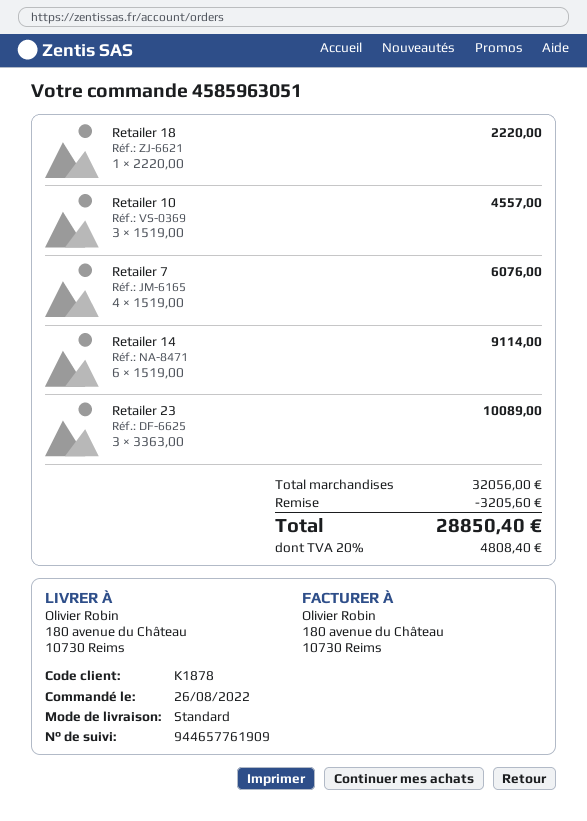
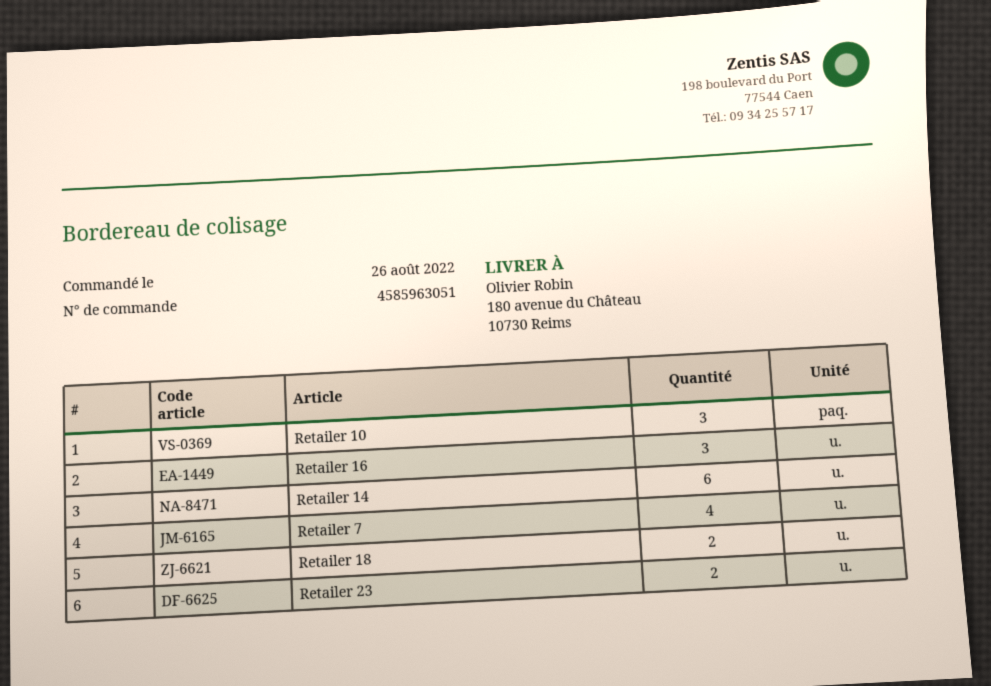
Retailer 18: 1 -> 2
Retailer 23: 3 -> 2
Retailer 16: none -> 3

